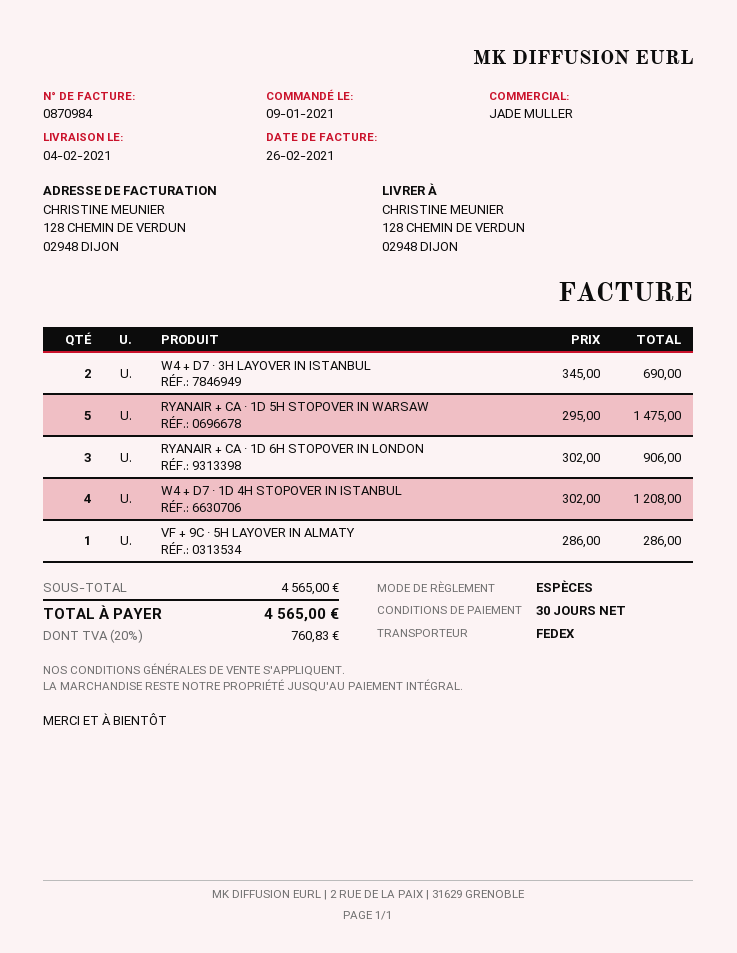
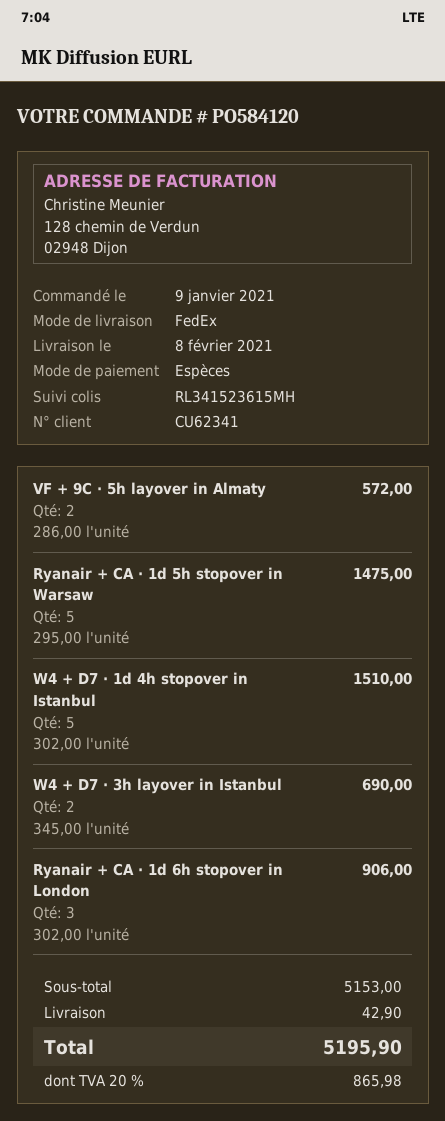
delivery date: 2021-02-04 -> 2021-02-08
W4 + D7 · 1D 4H STOPOVER IN ISTANBUL: 4 x 302.00 = 1208.00 -> 5 x 302.00 = 1510.00
VF + 9C · 5H LAYOVER IN ALMATY: 1 x 286.00 = 286.00 -> 2 x 286.00 = 572.00
subtotal: 4565.00 -> 5153.00
shipping: none -> 42.90
tax: 20% = 760.83 -> 20% = 865.98
total: 4565.00 -> 5195.90

